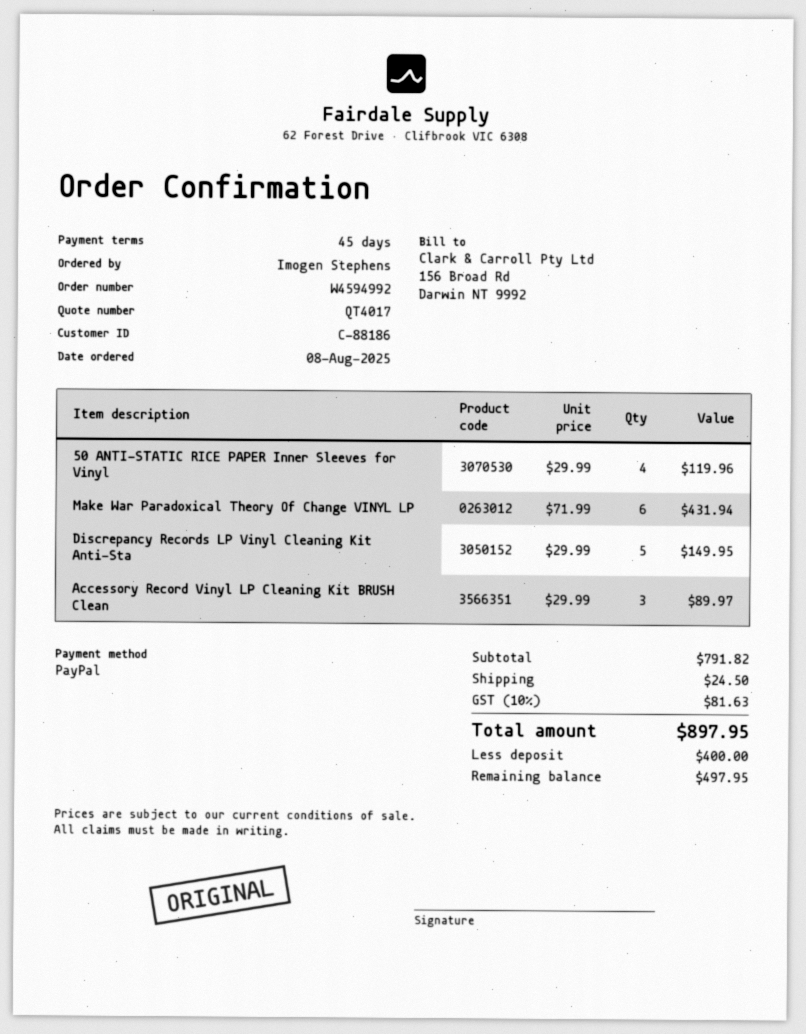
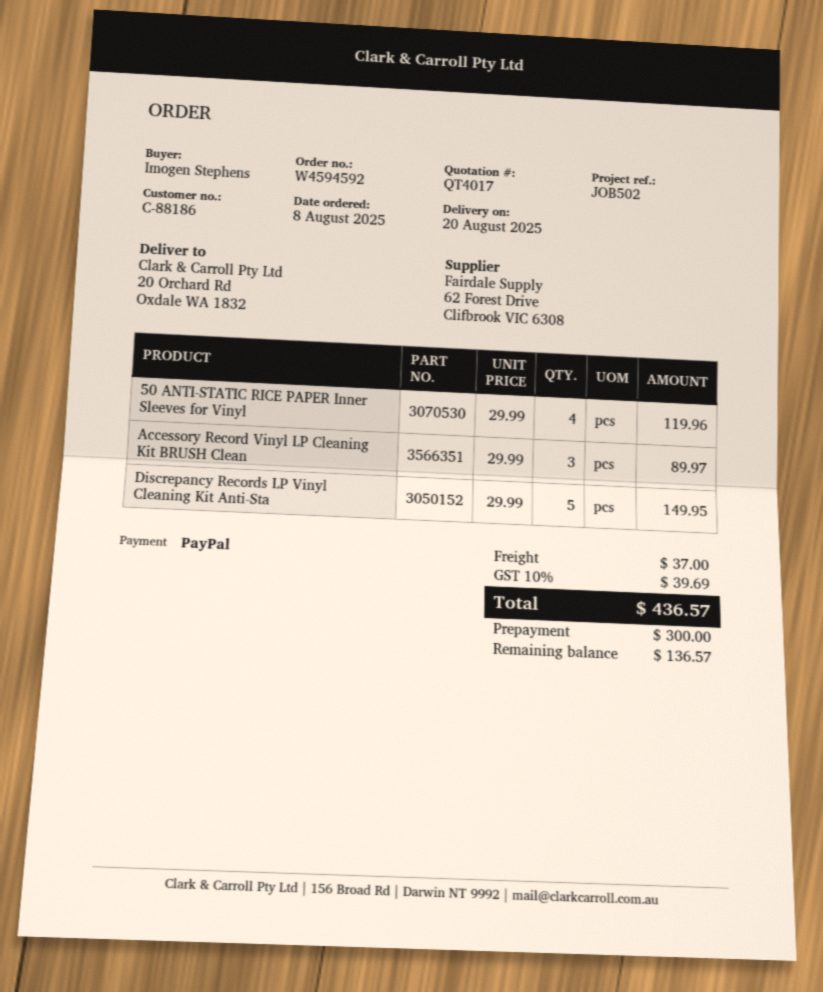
order number: W4594992 -> W4594592
Make War Paradoxical Theory Of Change VINYL LP: 6 x 71.99 = 431.94 -> none
shipping: 24.50 -> 37.00
tax: 10% = 81.63 -> 10% = 39.69
total: 897.95 -> 436.57
deposit: 400.00 -> 300.00
balance: 497.95 -> 136.57

